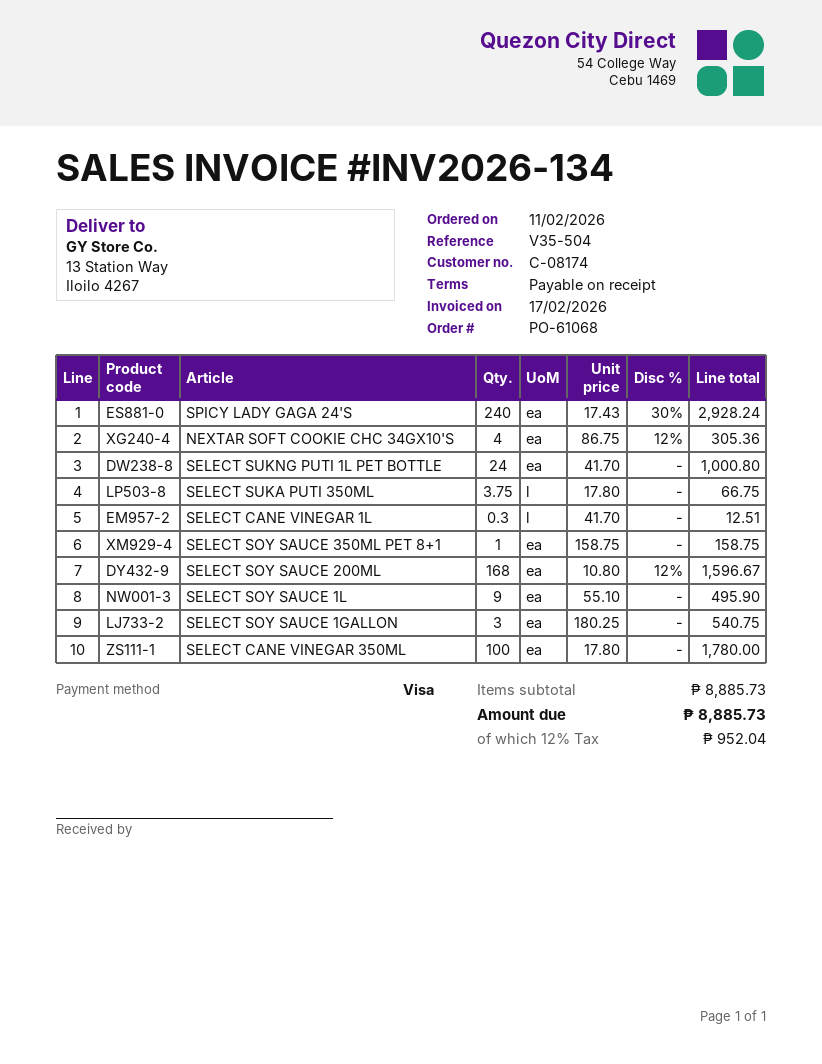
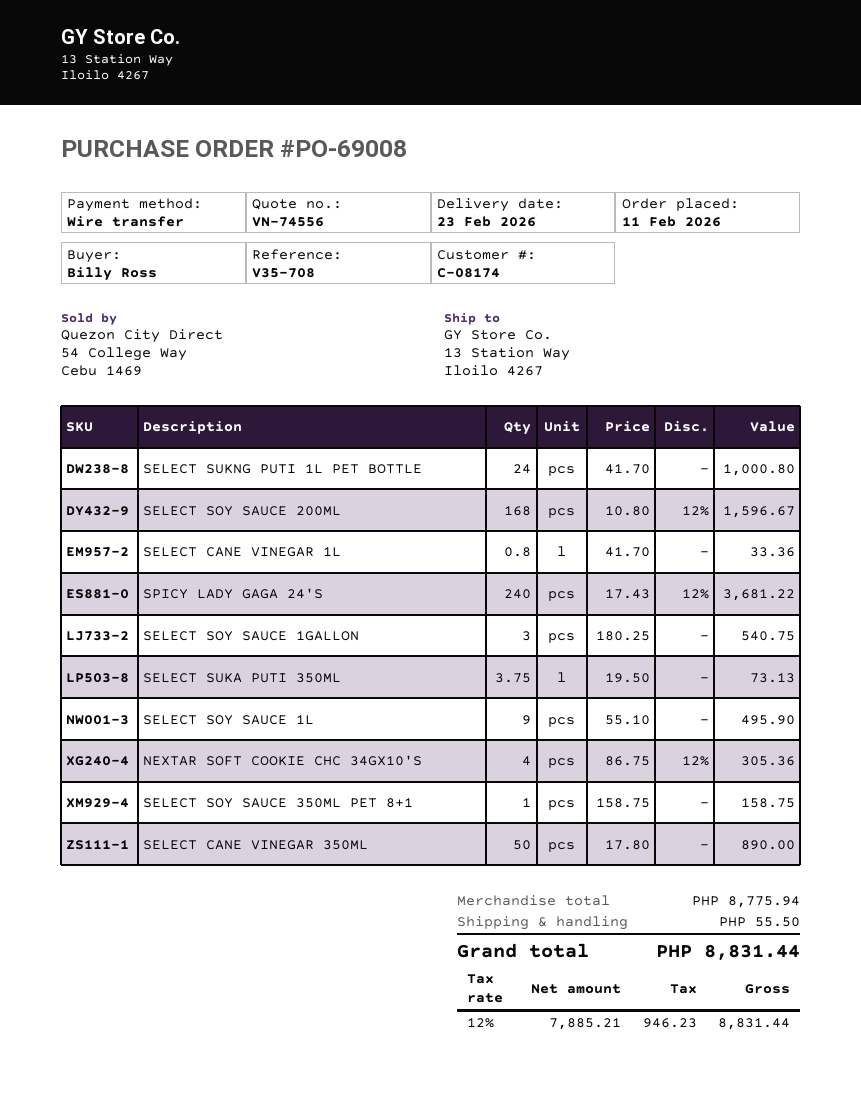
order number: PO-61068 -> PO-69008
reference: V35-504 -> V35-708
payment method: Visa -> bank transfer
SPICY LADY GAGA 24'S: 240 x 17.43 - 30% = 2928.24 -> 240 x 17.43 - 12% = 3681.22
SELECT SUKA PUTI 350ML: 3.75 x 17.80 = 66.75 -> 3.75 x 19.50 = 73.13
SELECT CANE VINEGAR 1L: 0.3 x 41.70 = 12.51 -> 0.8 x 41.70 = 33.36
SELECT CANE VINEGAR 350ML: 100 x 17.80 = 1780.00 -> 50 x 17.80 = 890.00
subtotal: 8885.73 -> 8775.94
shipping: none -> 55.50
tax: 12% = 952.04 -> 12% = 946.23
total: 8885.73 -> 8831.44

